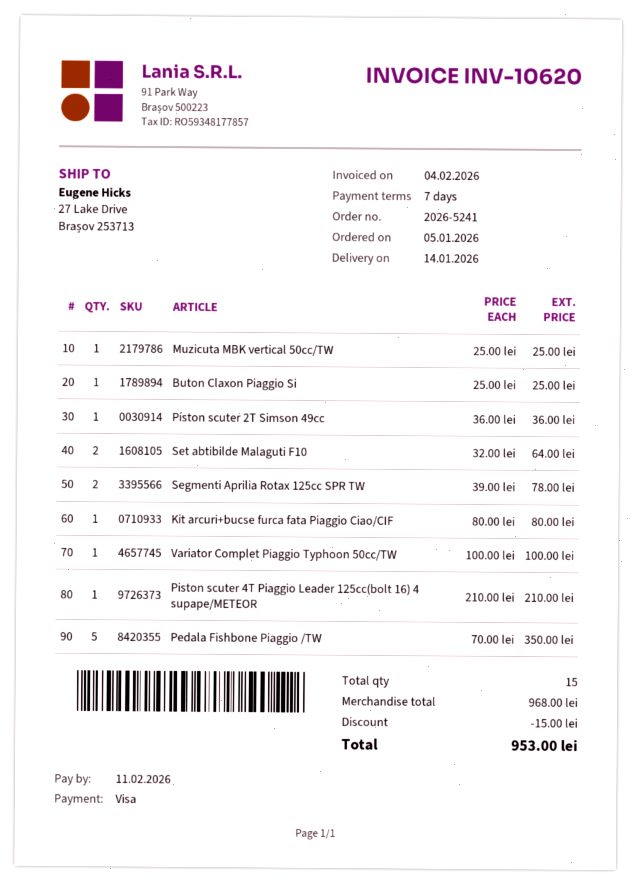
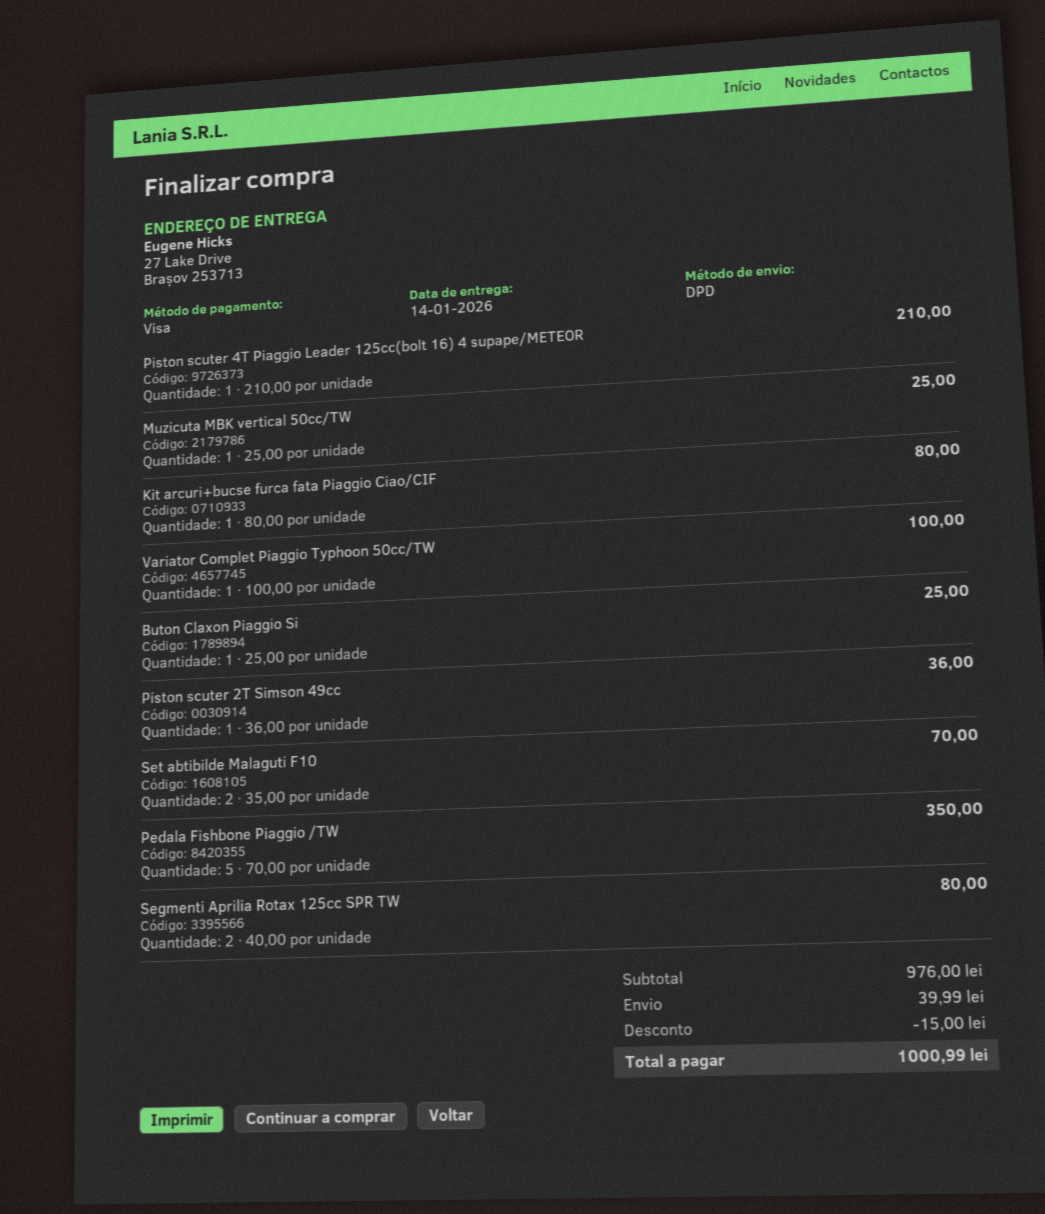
Set abtibilde Malaguti F10: 2 x 32.00 = 64.00 -> 2 x 35.00 = 70.00
Segmenti Aprilia Rotax 125cc SPR TW: 2 x 39.00 = 78.00 -> 2 x 40.00 = 80.00
subtotal: 968.00 -> 976.00
shipping: none -> 39.99
total: 953.00 -> 1000.99

